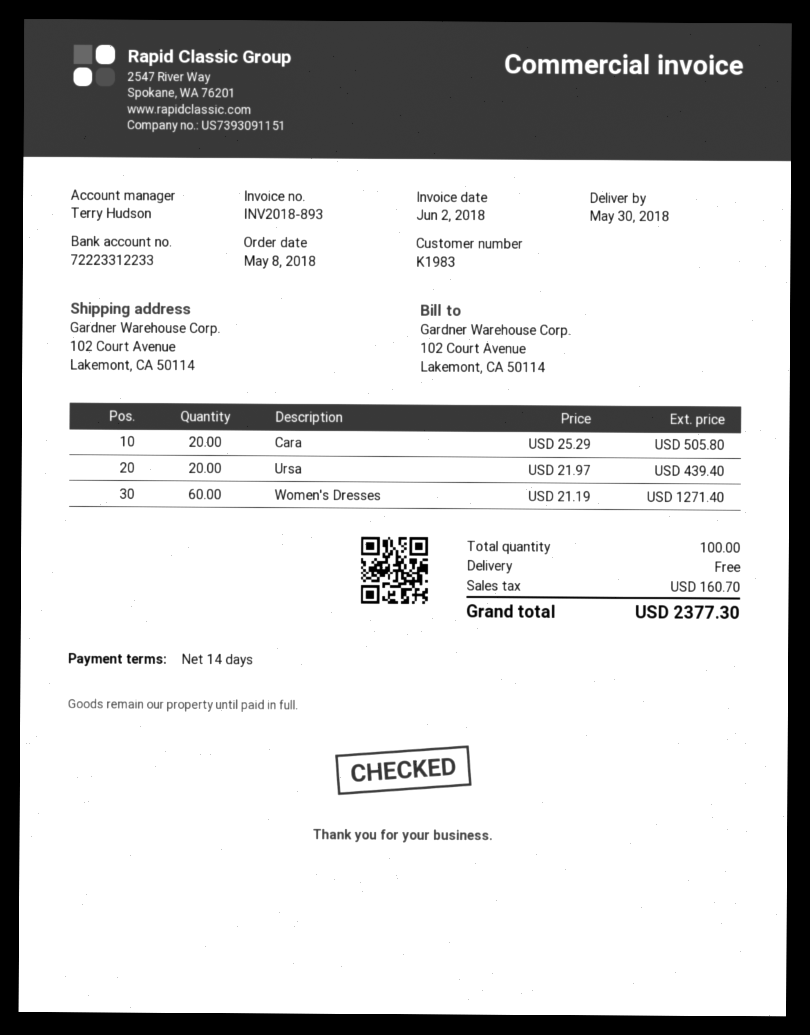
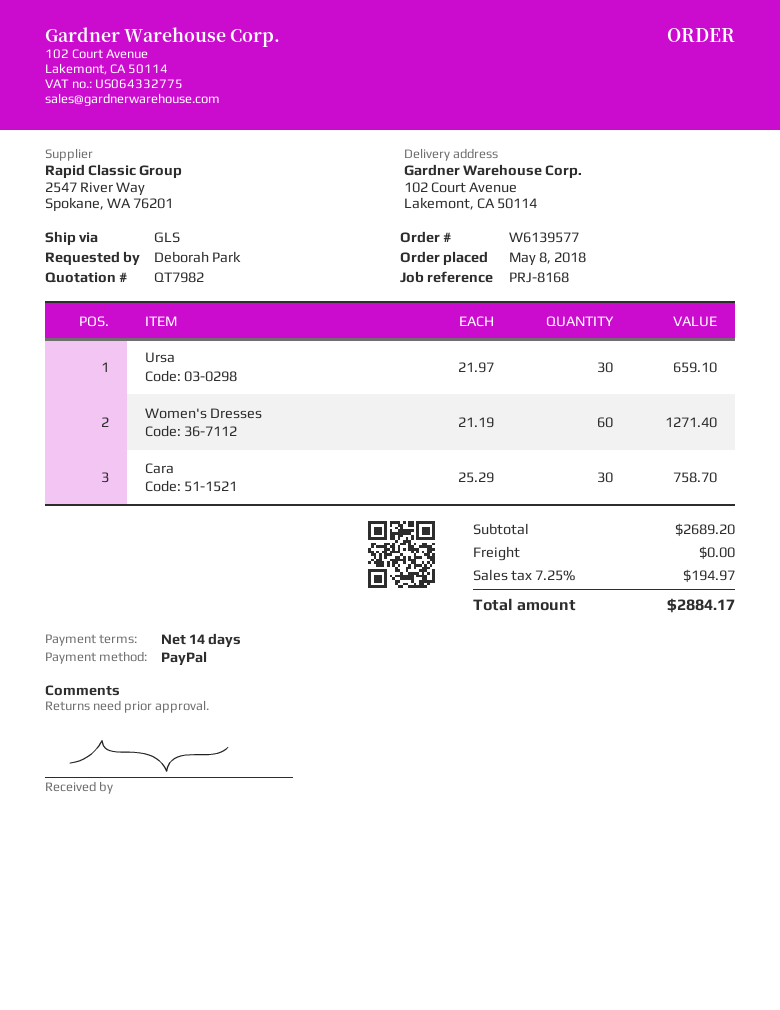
Cara: 20 x 25.29 = 505.80 -> 30 x 25.29 = 758.70
Ursa: 20 x 21.97 = 439.40 -> 30 x 21.97 = 659.10
tax: 160.70 -> 194.97
total: 2377.30 -> 2884.17

